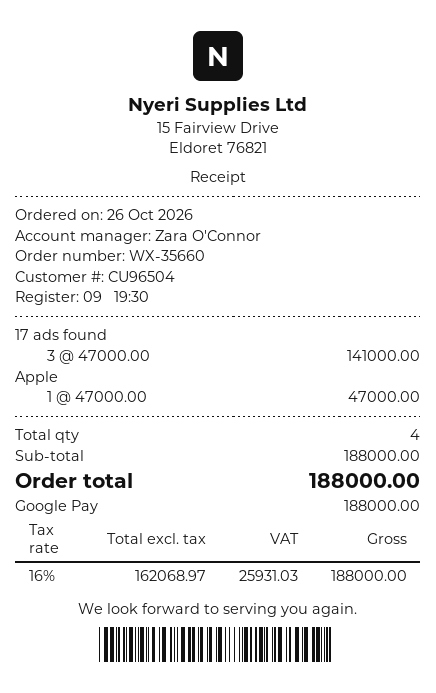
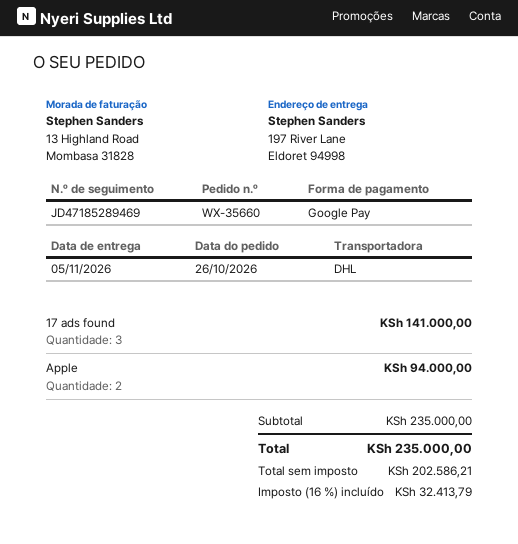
Apple: 1 for 47000.00 -> 2 for 94000.00
subtotal: 188000.00 -> 235000.00
net: 162068.97 -> 202586.21
tax: 16% = 25931.03 -> 16% = 32413.79
total: 188000.00 -> 235000.00

